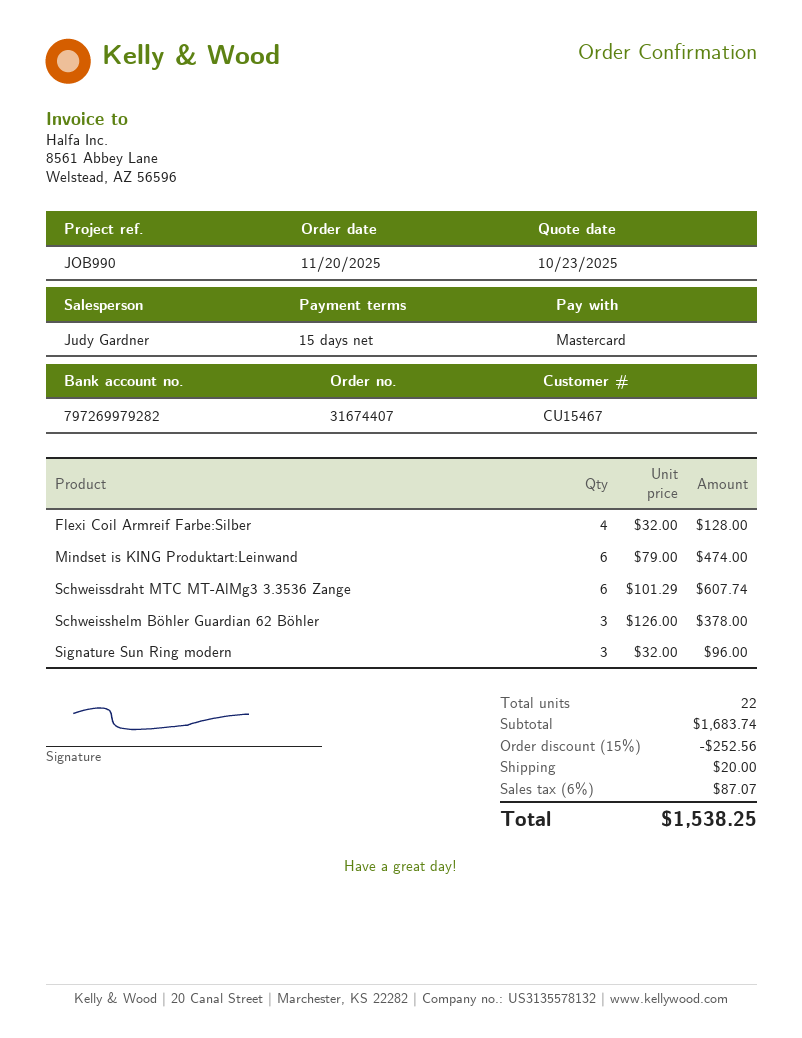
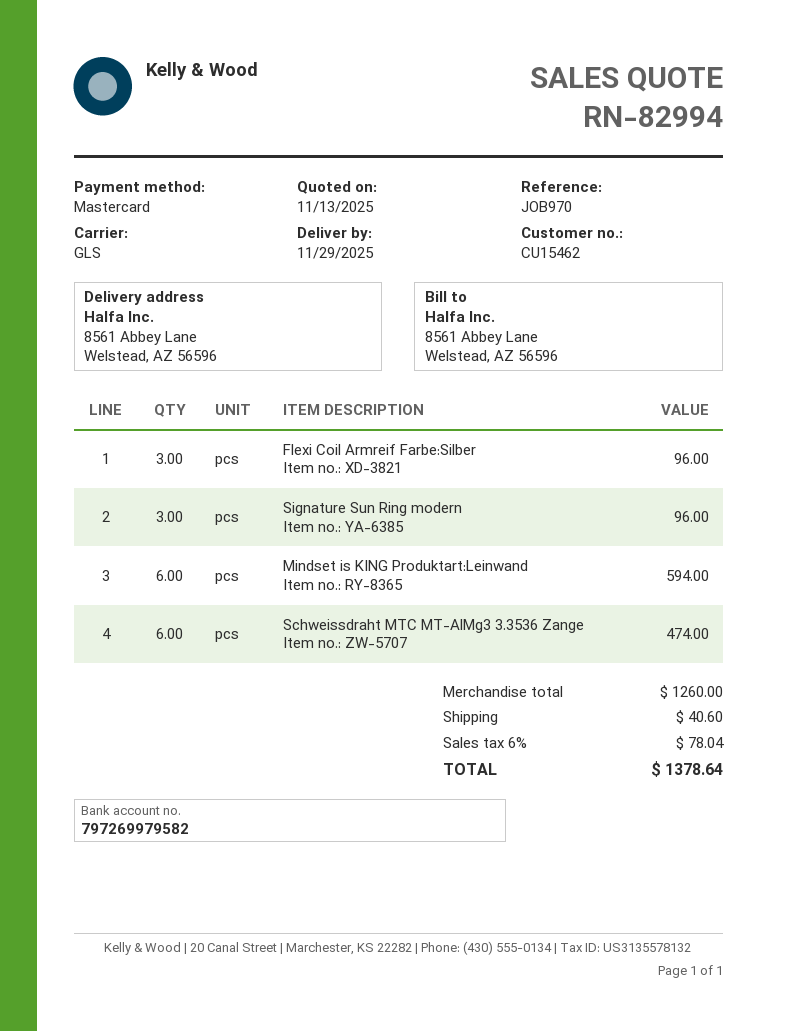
quote date: 2025-10-23 -> 2025-11-13
customer number: CU15467 -> CU15462
reference: JOB990 -> JOB970
bank account: 797269979282 -> 797269979582
Flexi Coil Armreif Farbe:Silber: 4 for 128.00 -> 3 for 96.00
Mindset is KING Produktart:Leinwand: 6 for 474.00 -> 6 for 594.00
Schweissdraht MTC MT-AlMg3 3.3536 Zange: 6 for 607.74 -> 6 for 474.00
Schweisshelm Böhler Guardian 62 Böhler: 3 for 378.00 -> none
subtotal: 1683.74 -> 1260.00
discount: 15% = 252.56 -> none
shipping: 20.00 -> 40.60
tax: 6% = 87.07 -> 6% = 78.04
total: 1538.25 -> 1378.64

